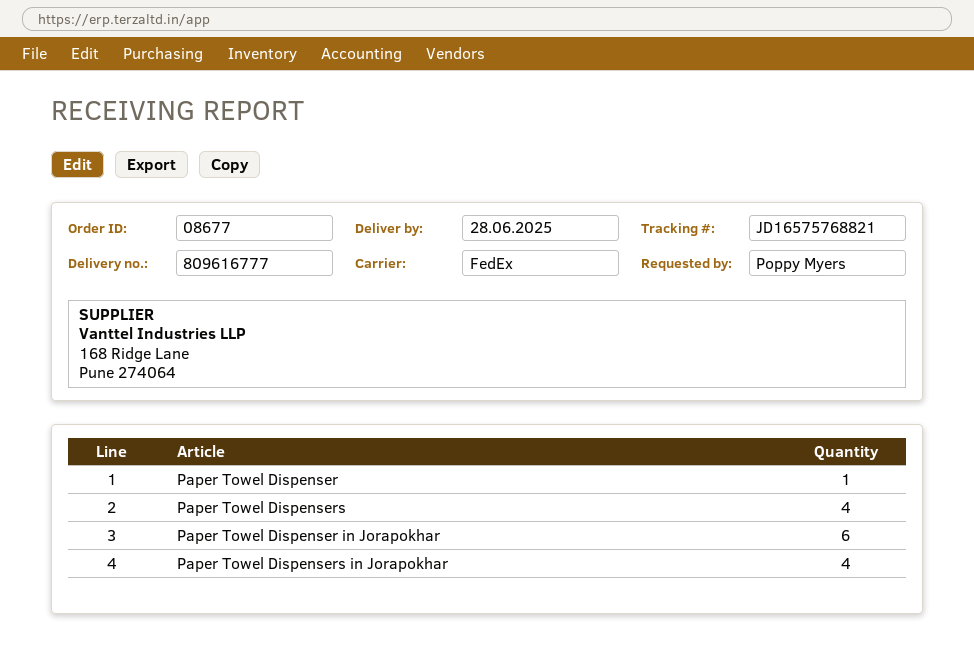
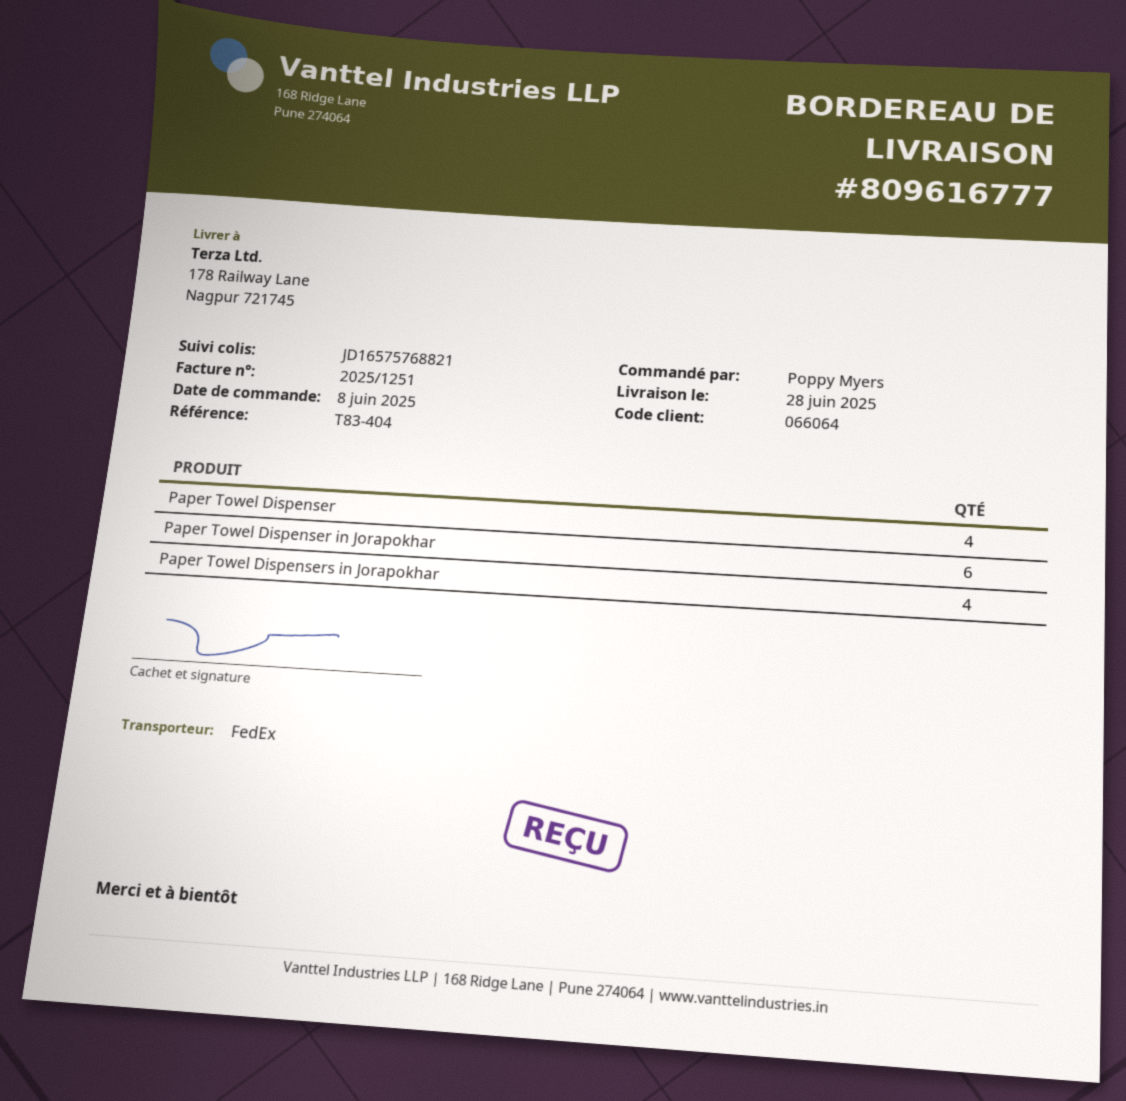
Paper Towel Dispenser: 1 -> 4
Paper Towel Dispensers: 4 -> none

